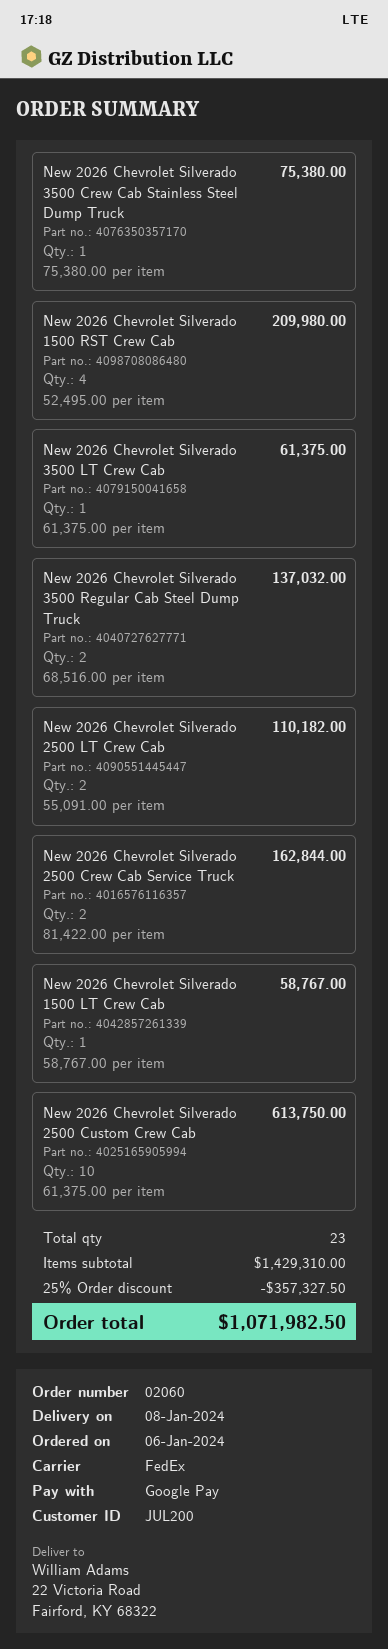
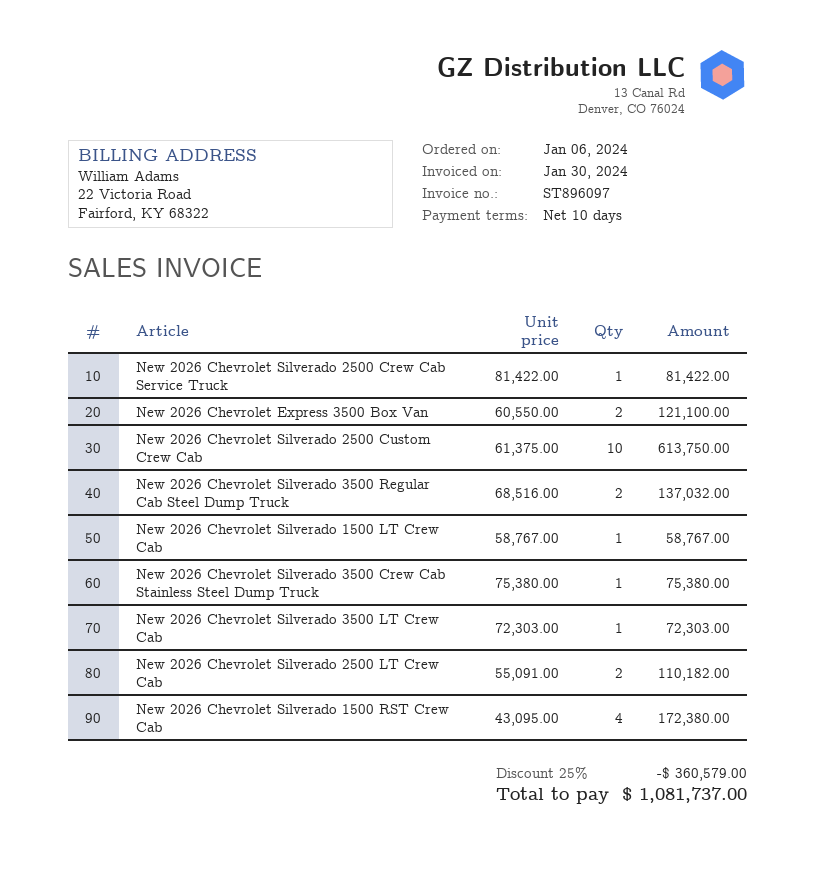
New 2026 Chevrolet Silverado 1500 RST Crew Cab: 4 x 52495.00 = 209980.00 -> 4 x 43095.00 = 172380.00
New 2026 Chevrolet Silverado 3500 LT Crew Cab: 1 x 61375.00 = 61375.00 -> 1 x 72303.00 = 72303.00
New 2026 Chevrolet Silverado 2500 Crew Cab Service Truck: 2 x 81422.00 = 162844.00 -> 1 x 81422.00 = 81422.00
New 2026 Chevrolet Express 3500 Box Van: none -> 2 x 60550.00 = 121100.00
discount: 25% = 357327.50 -> 25% = 360579.00
total: 1071982.50 -> 1081737.00

